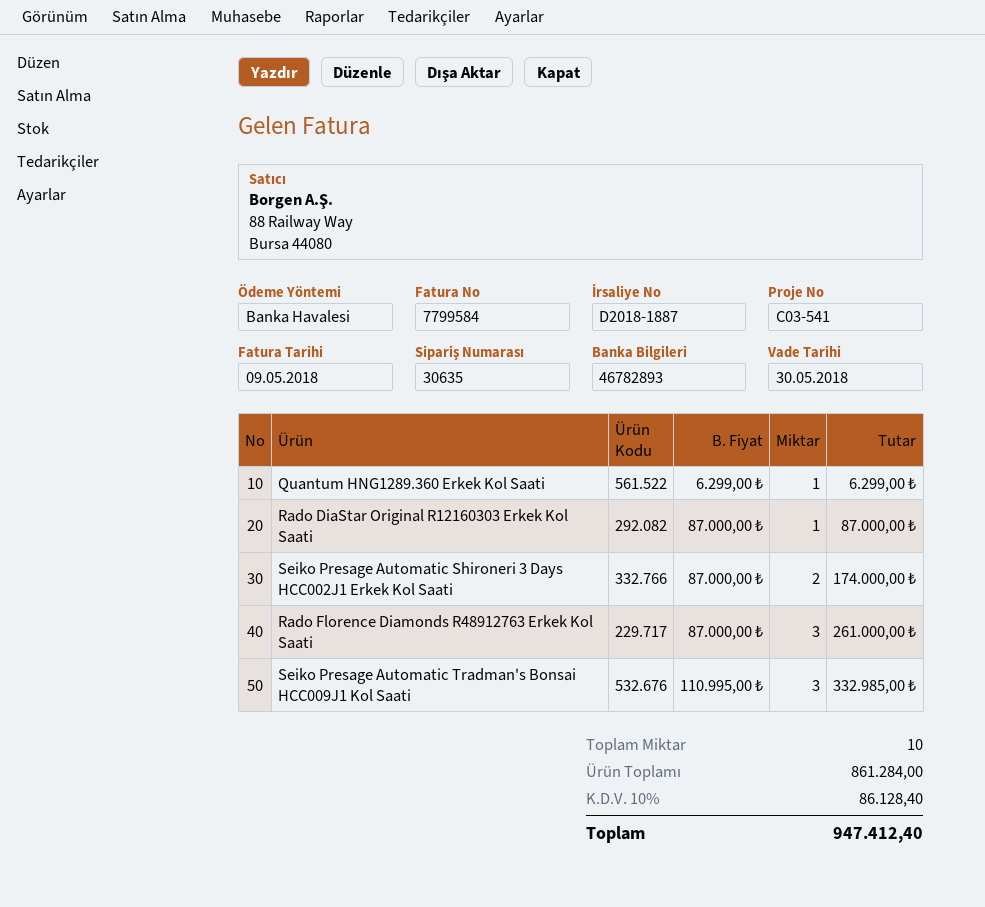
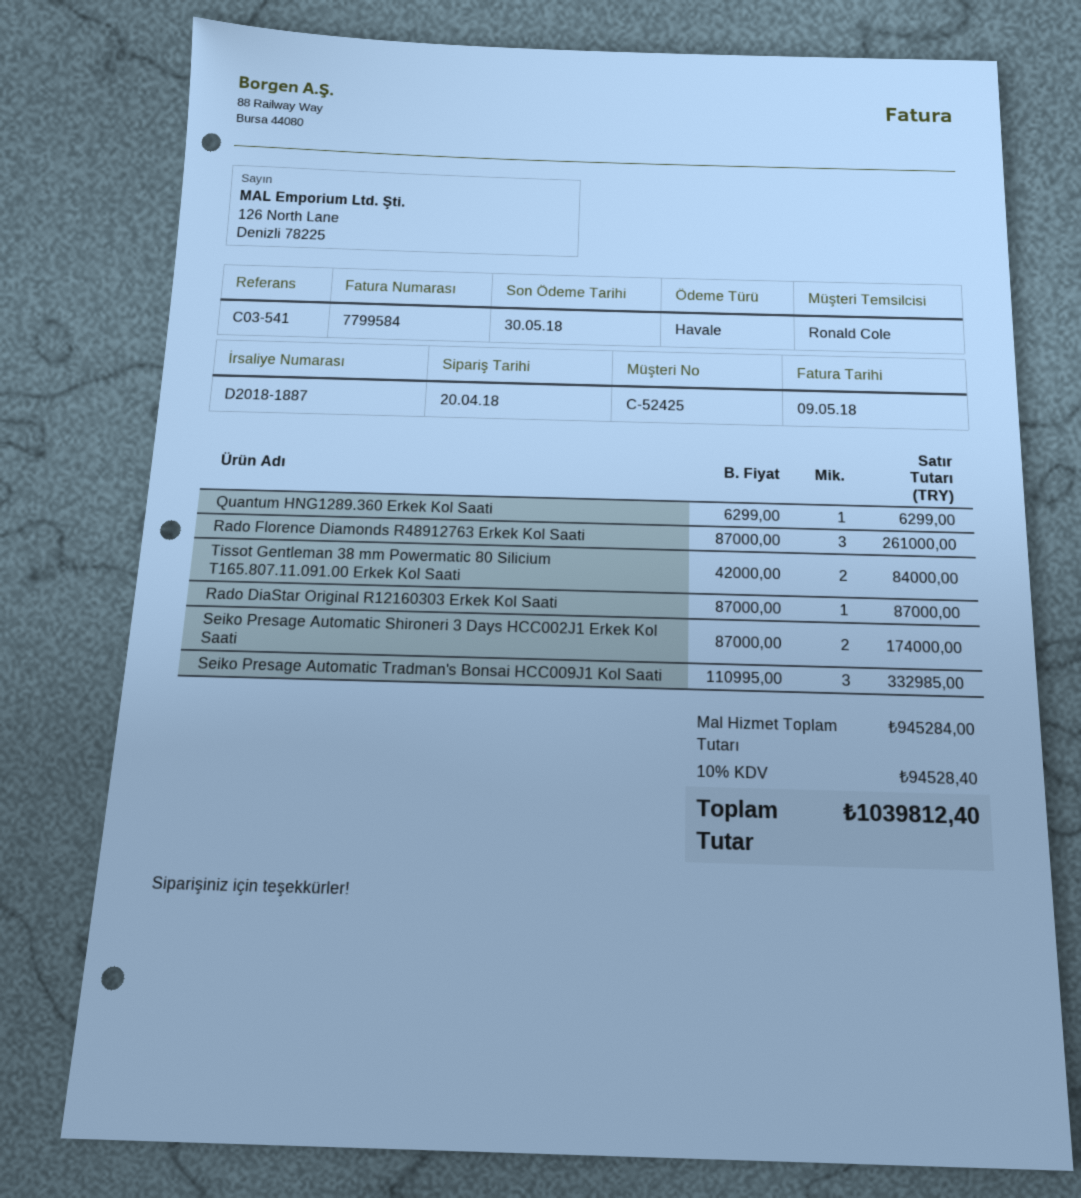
Tissot Gentleman 38 mm Powermatic 80 Silicium T165.807.11.091.00 Erkek Kol Saati: none -> 2 x 42000.00 = 84000.00
subtotal: 861284.00 -> 945284.00
tax: 10% = 86128.40 -> 10% = 94528.40
total: 947412.40 -> 1039812.40

